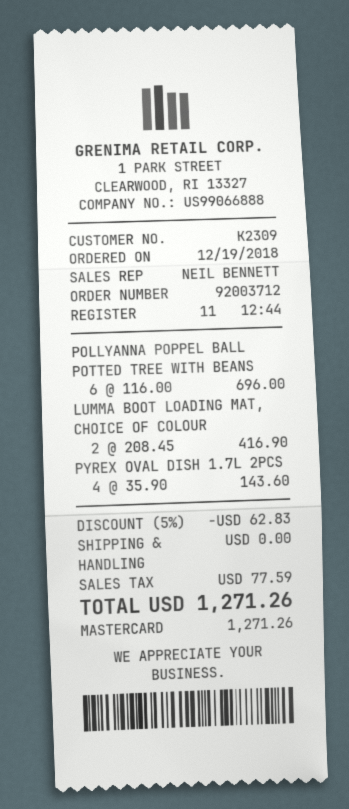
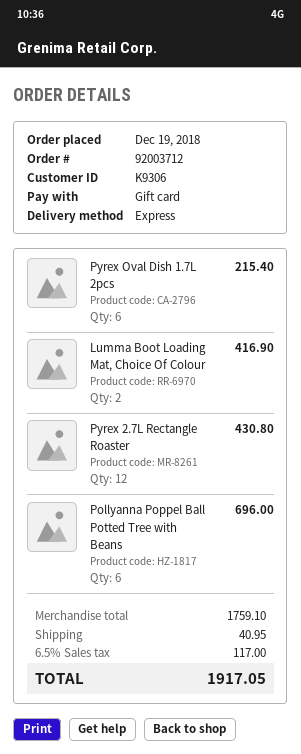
customer number: K2309 -> K9306
payment method: Mastercard -> gift card
PYREX OVAL DISH 1.7L 2PCS: 4 for 143.60 -> 6 for 215.40
Pyrex 2.7L Rectangle Roaster: none -> 12 for 430.80
discount: 5% = 62.83 -> none
shipping: 0.00 -> 40.95
tax: 77.59 -> 117.00
total: 1271.26 -> 1917.05

